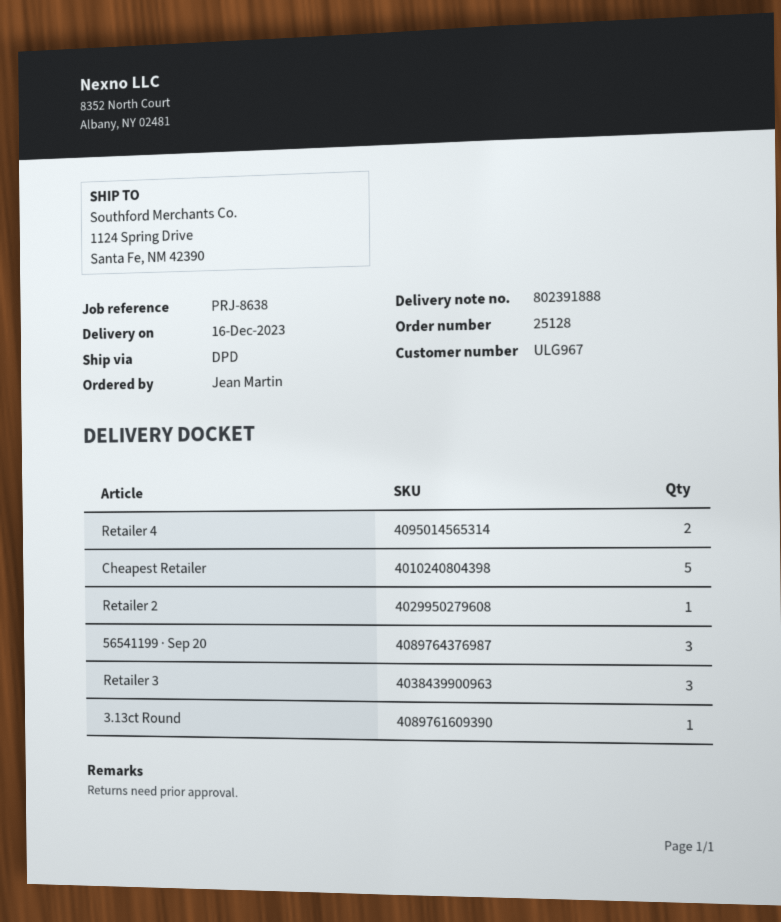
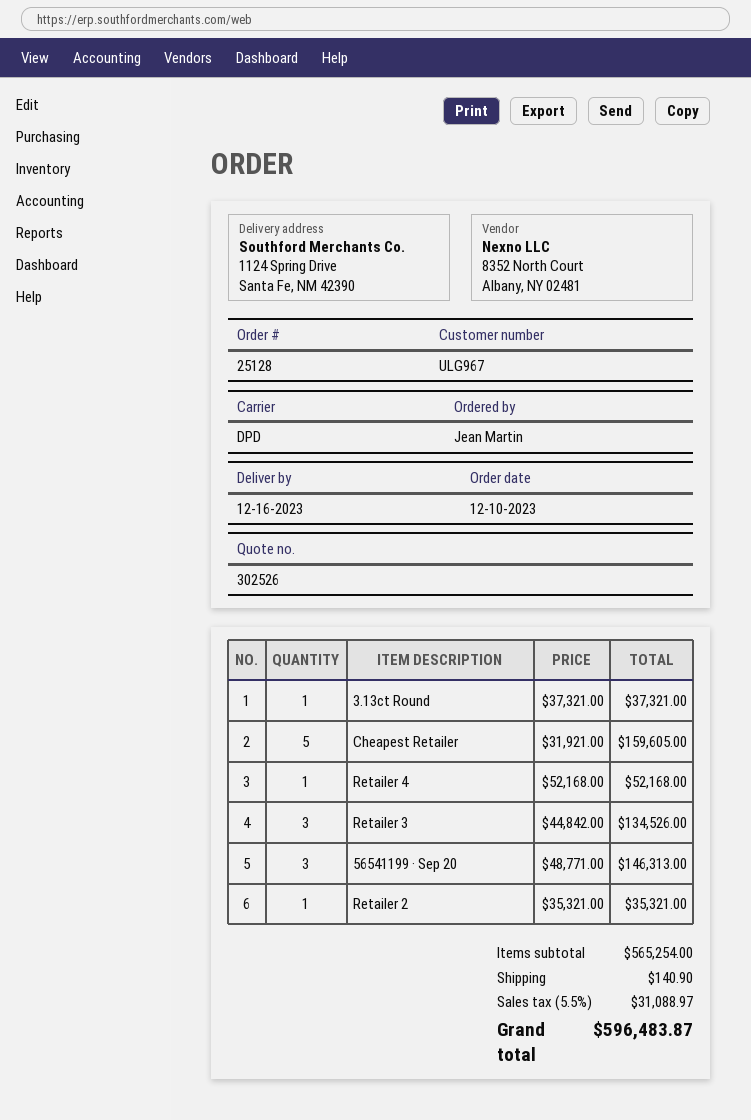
Retailer 4: 2 -> 1

